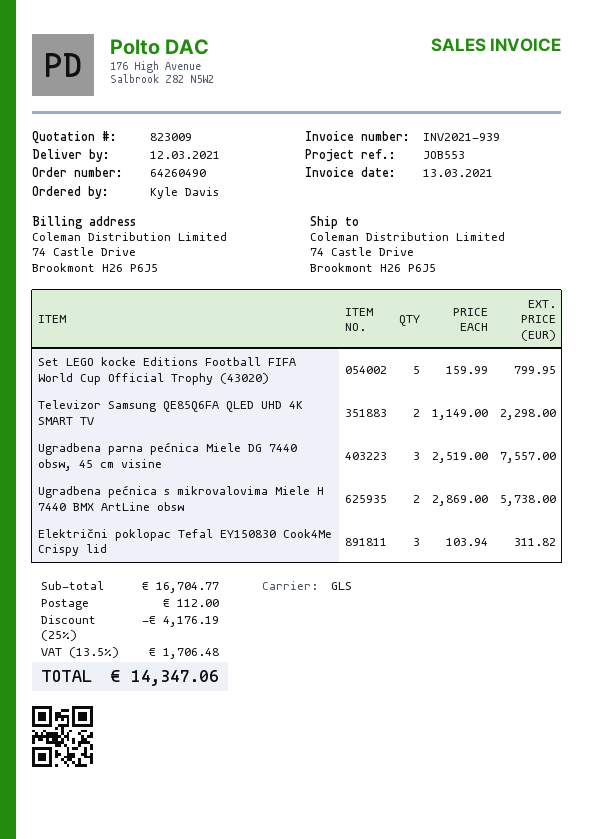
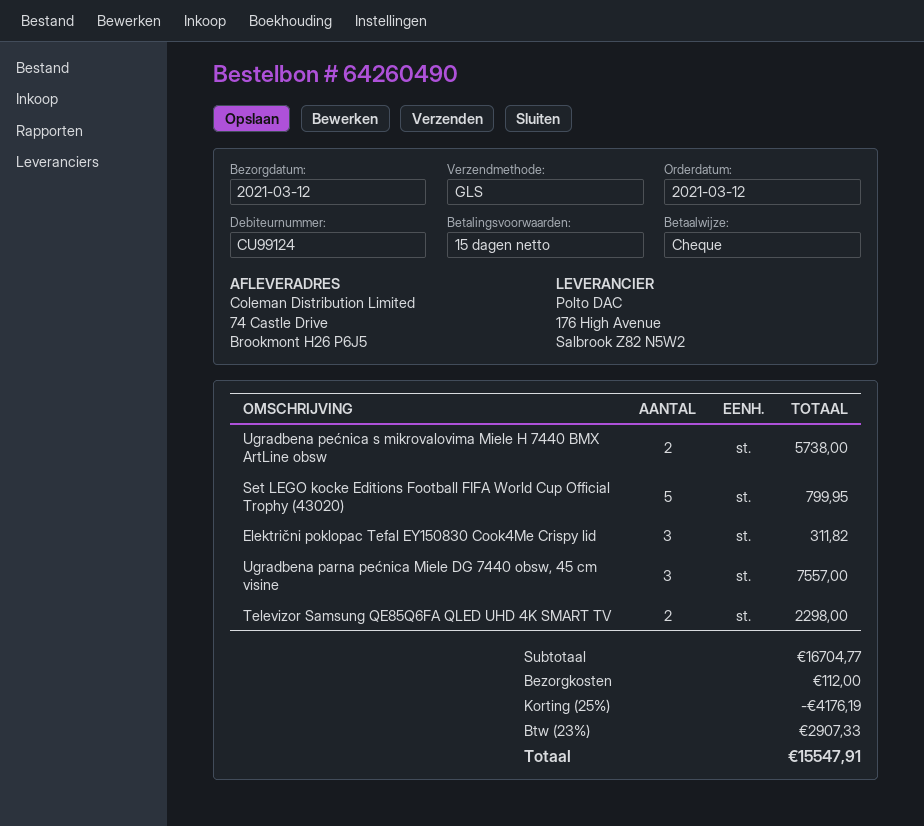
tax: 13.5% = 1706.48 -> 23% = 2907.33
total: 14347.06 -> 15547.91

